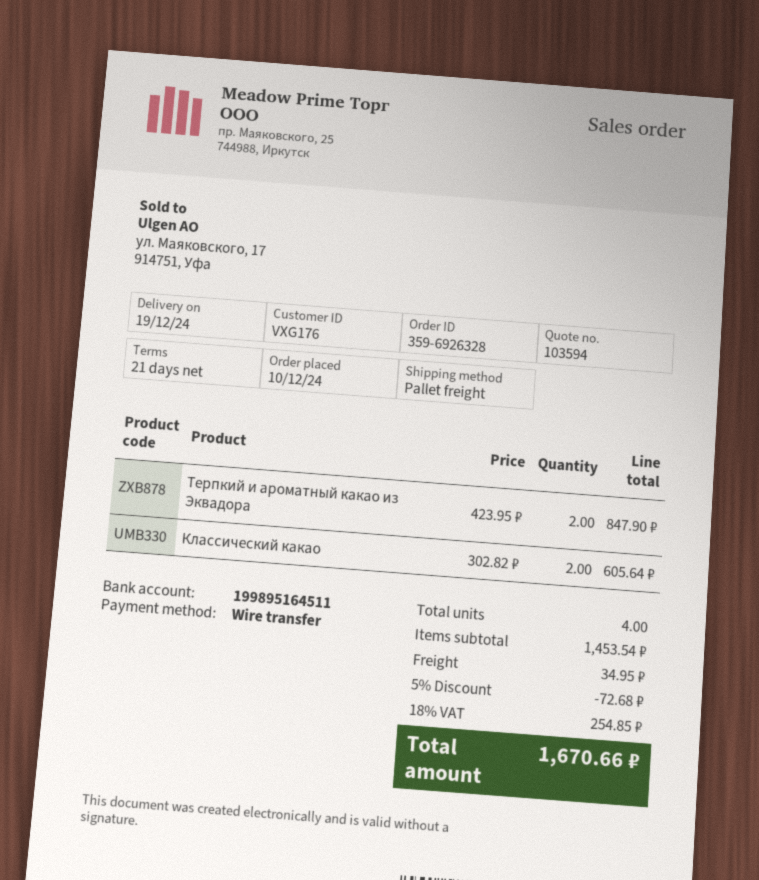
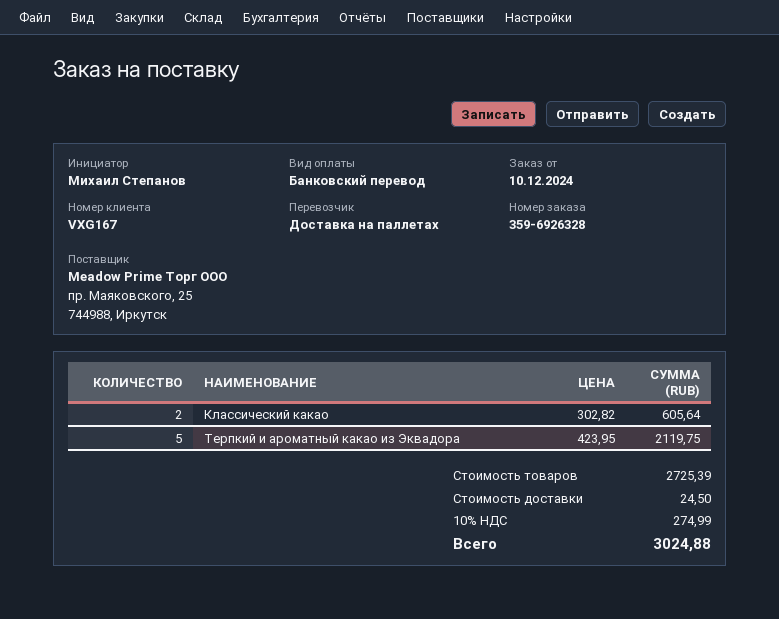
customer number: VXG176 -> VXG167
Терпкий и ароматный какао из Эквадора: 2 x 423.95 = 847.90 -> 5 x 423.95 = 2119.75
subtotal: 1453.54 -> 2725.39
discount: 5% = 72.68 -> none
shipping: 34.95 -> 24.50
tax: 18% = 254.85 -> 10% = 274.99
total: 1670.66 -> 3024.88

